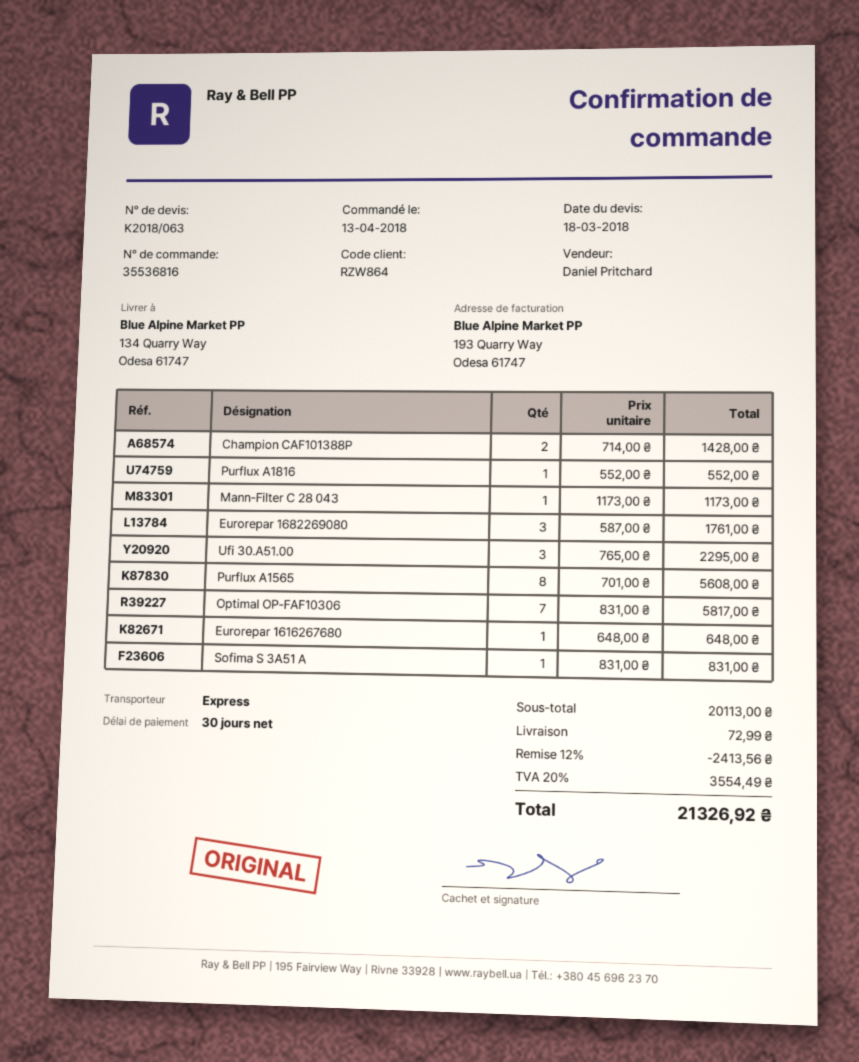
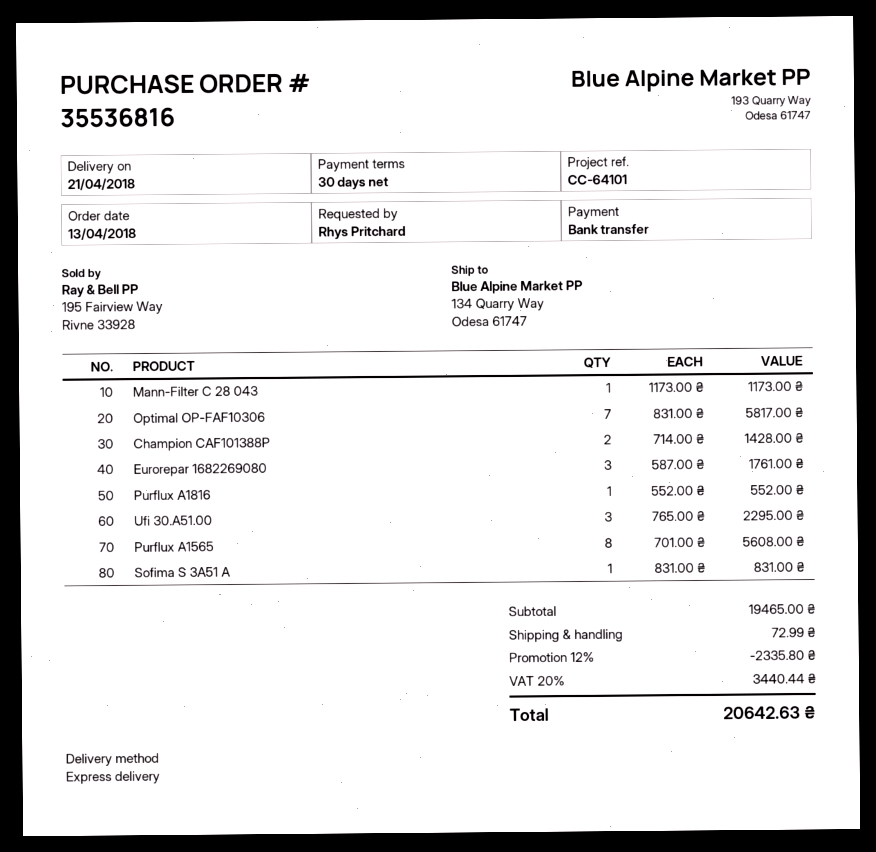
Eurorepar 1616267680: 1 x 648.00 = 648.00 -> none
subtotal: 20113.00 -> 19465.00
discount: 12% = 2413.56 -> 12% = 2335.80
tax: 20% = 3554.49 -> 20% = 3440.44
total: 21326.92 -> 20642.63

